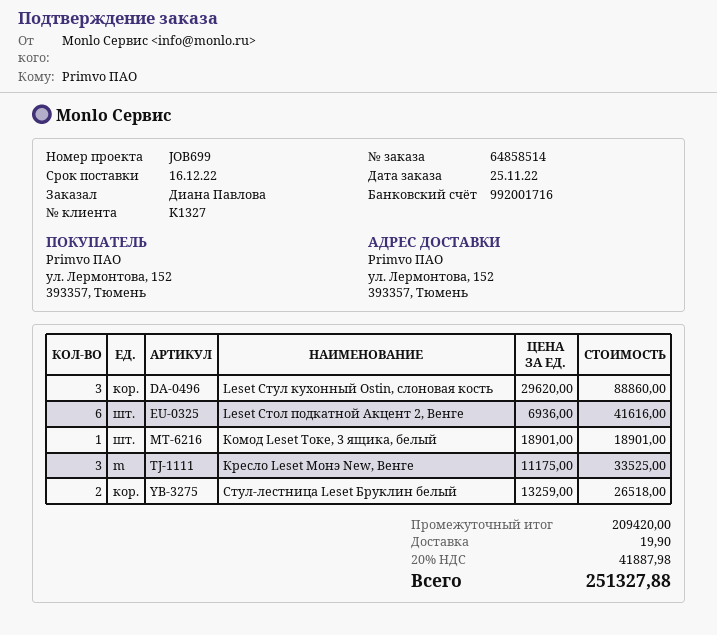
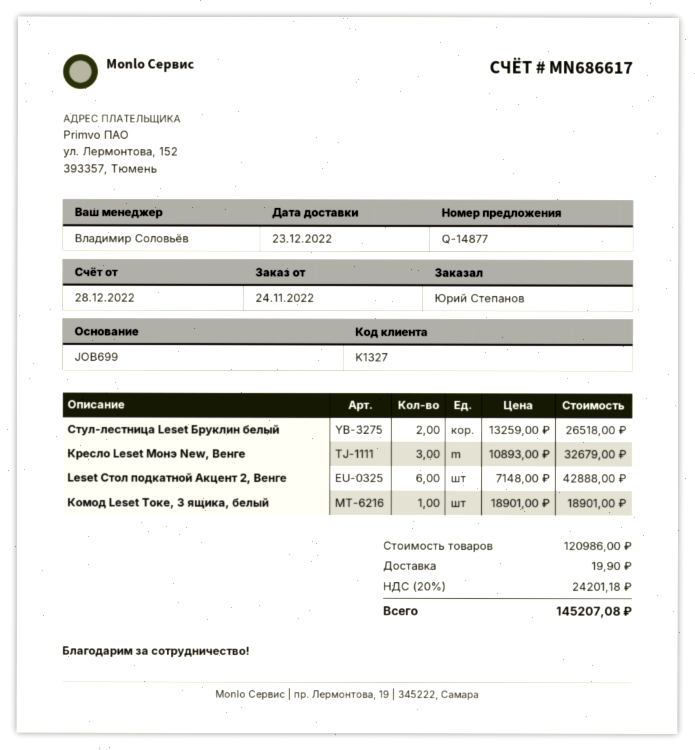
order date: 2022-11-25 -> 2022-11-24
delivery date: 2022-12-16 -> 2022-12-23
ordered by: Диана Павлова -> Юрий Степанов
Leset Стул кухонный Ostin, слоновая кость: 3 x 29620.00 = 88860.00 -> none
Leset Стол подкатной Акцент 2, Венге: 6 x 6936.00 = 41616.00 -> 6 x 7148.00 = 42888.00
Кресло Leset Монэ New, Венге: 3 x 11175.00 = 33525.00 -> 3 x 10893.00 = 32679.00
subtotal: 209420.00 -> 120986.00
tax: 20% = 41887.98 -> 20% = 24201.18
total: 251327.88 -> 145207.08

